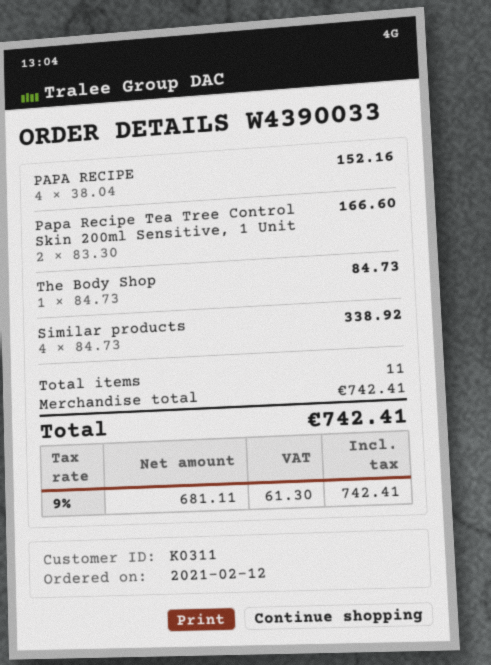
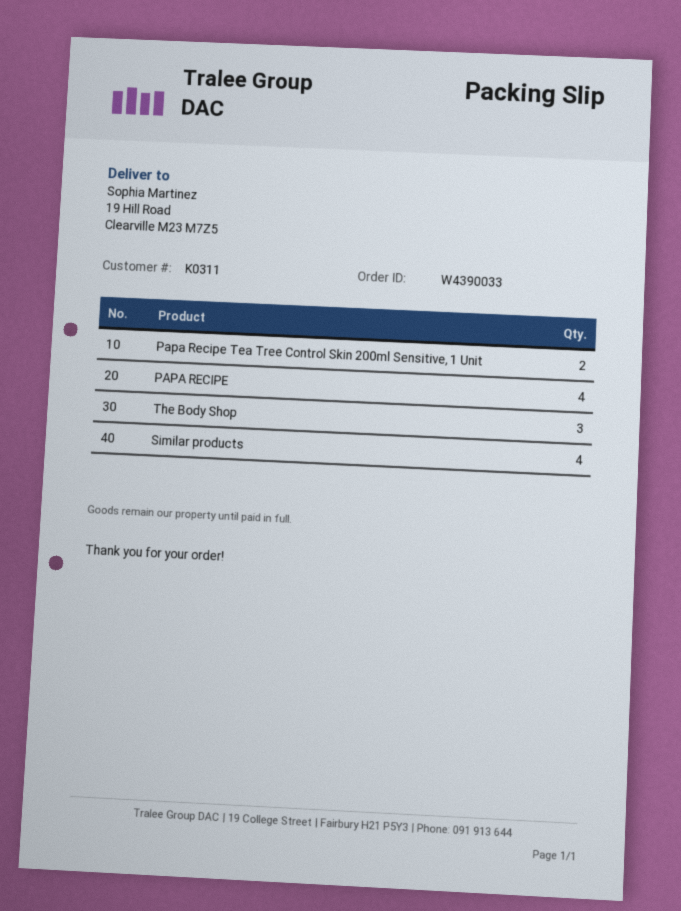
The Body Shop: 1 -> 3

